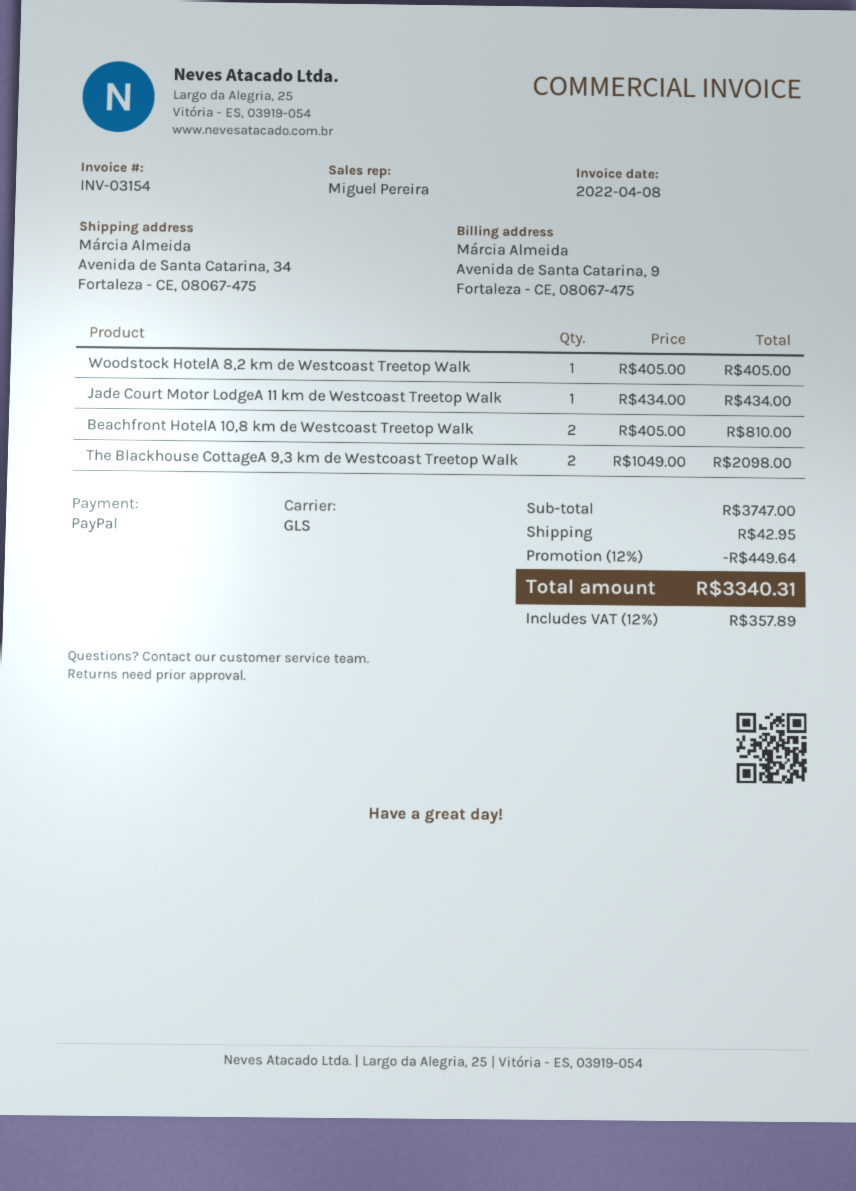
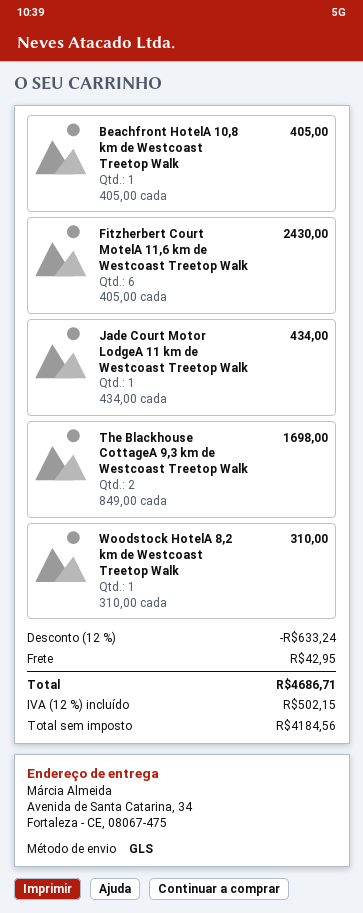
Woodstock HotelA 8,2 km de Westcoast Treetop Walk: 1 x 405.00 = 405.00 -> 1 x 310.00 = 310.00
Beachfront HotelA 10,8 km de Westcoast Treetop Walk: 2 x 405.00 = 810.00 -> 1 x 405.00 = 405.00
The Blackhouse CottageA 9,3 km de Westcoast Treetop Walk: 2 x 1049.00 = 2098.00 -> 2 x 849.00 = 1698.00
Fitzherbert Court MotelA 11,6 km de Westcoast Treetop Walk: none -> 6 x 405.00 = 2430.00
discount: 12% = 449.64 -> 12% = 633.24
tax: 12% = 357.89 -> 12% = 502.15
total: 3340.31 -> 4686.71

